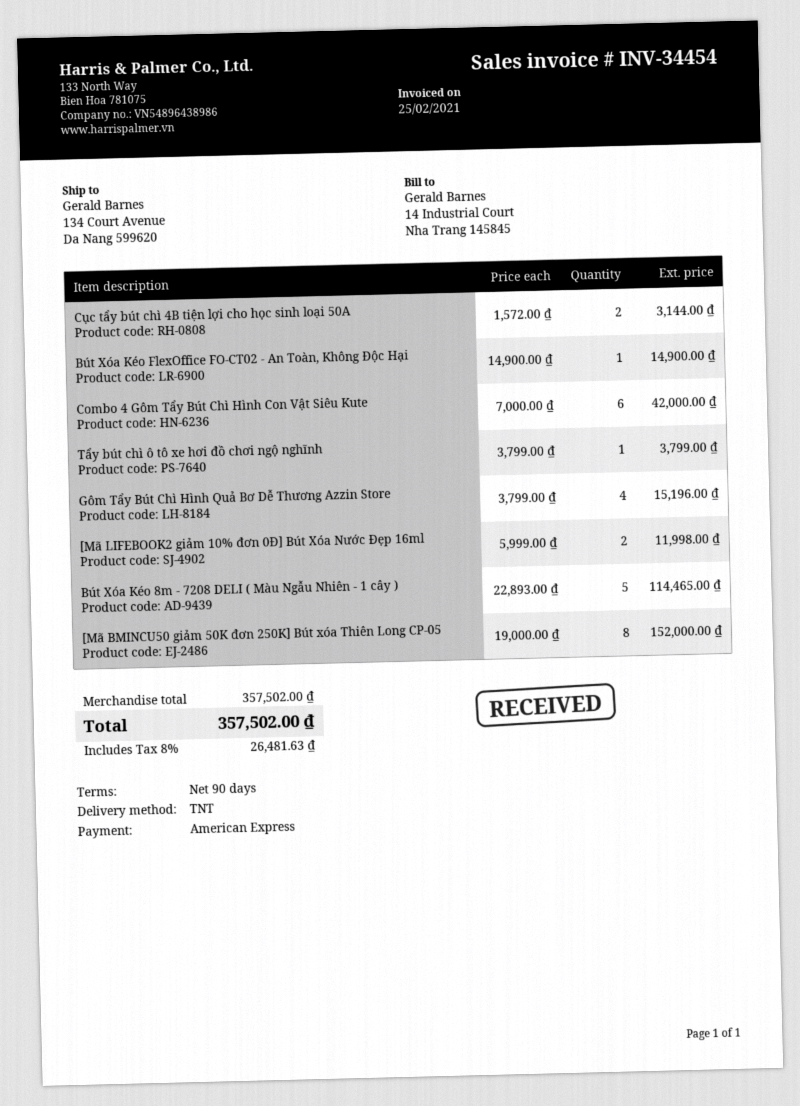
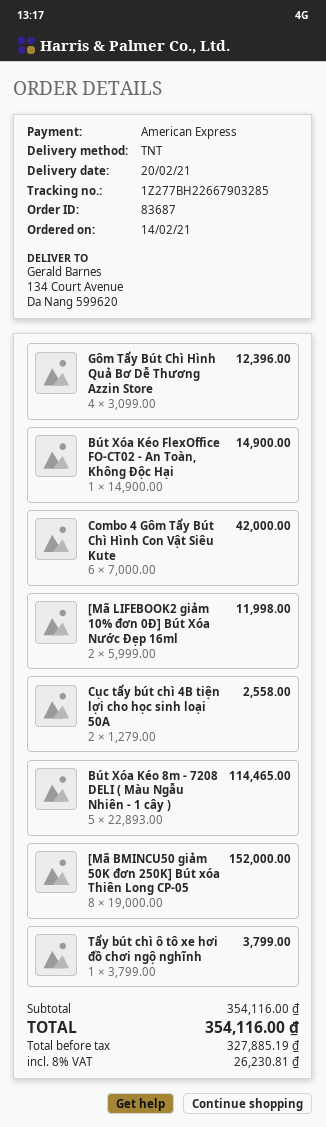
Cục tẩy bút chì 4B tiện lợi cho học sinh loại 50A: 2 x 1572.00 = 3144.00 -> 2 x 1279.00 = 2558.00
Gôm Tẩy Bút Chì Hình Quả Bơ Dễ Thương Azzin Store: 4 x 3799.00 = 15196.00 -> 4 x 3099.00 = 12396.00
subtotal: 357502.00 -> 354116.00
tax: 8% = 26481.63 -> 8% = 26230.81
total: 357502.00 -> 354116.00

